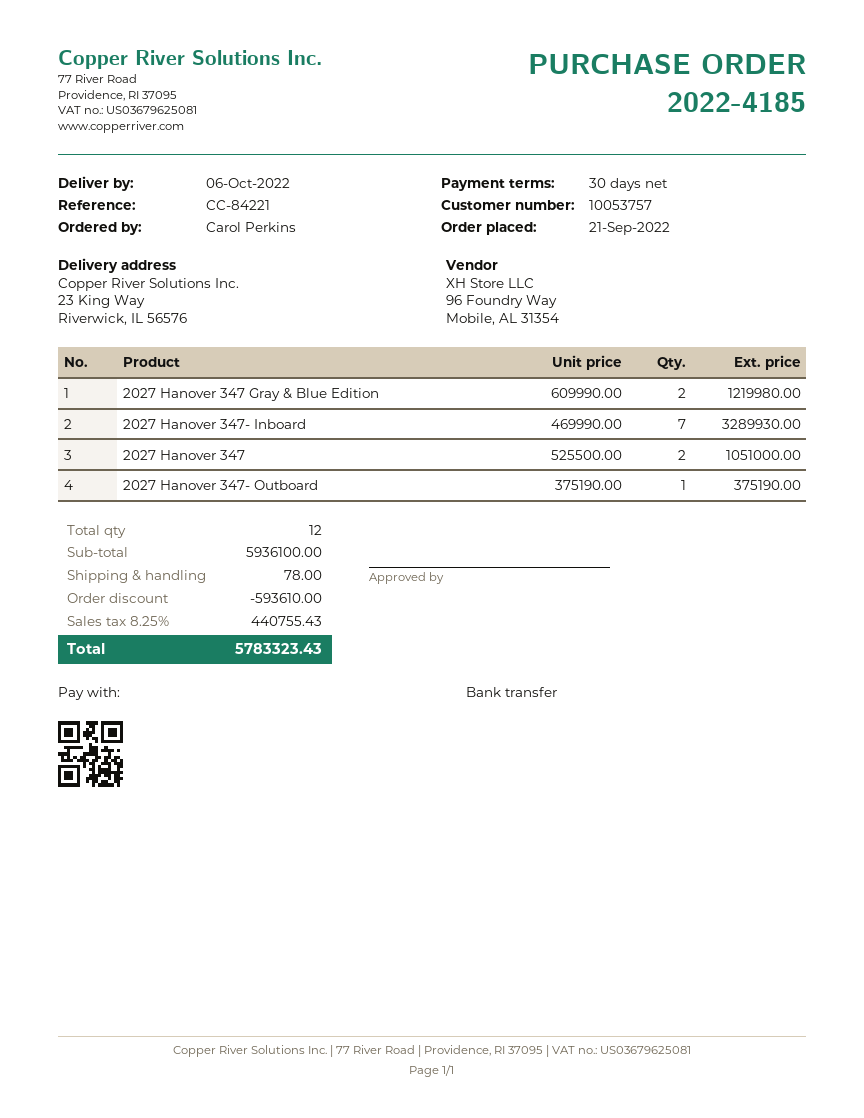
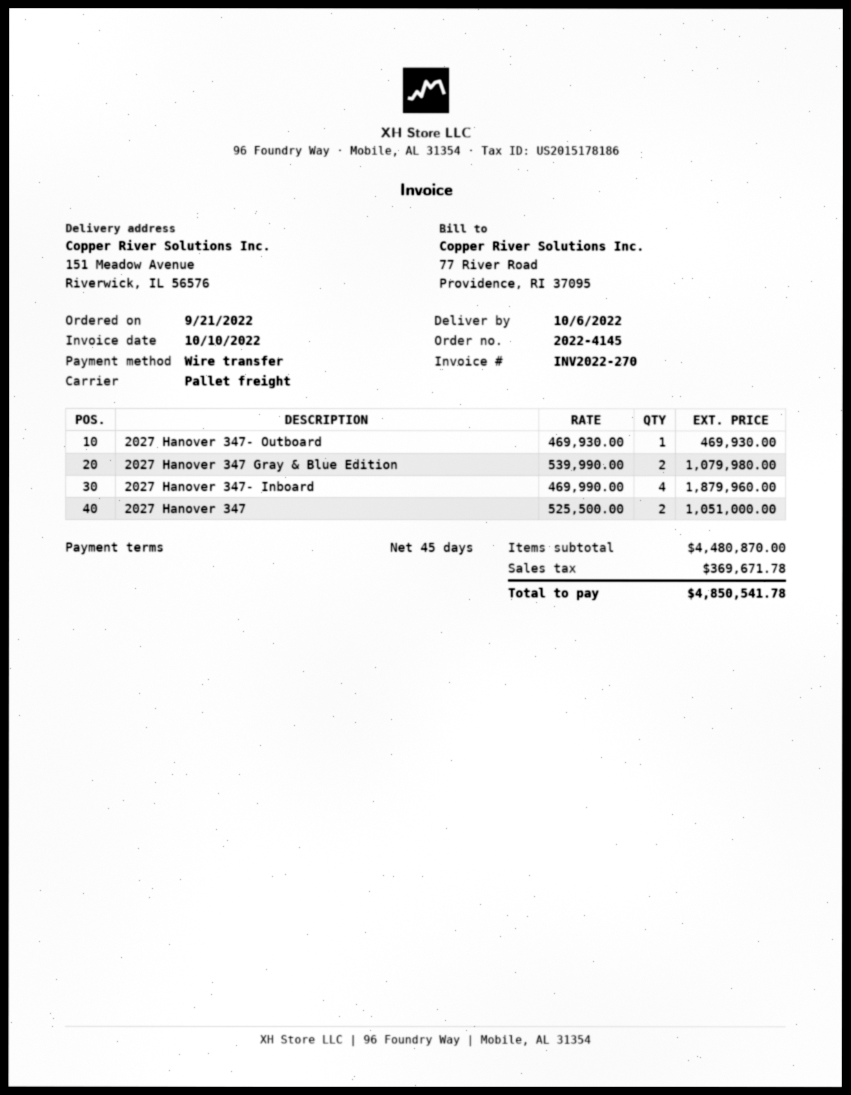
order number: 2022-4185 -> 2022-4145
payment terms: 30 days -> 45 days
ship to: 23 King Way, Riverwick, IL 56576 -> 151 Meadow Avenue, Riverwick, IL 56576
2027 Hanover 347 Gray & Blue Edition: 2 x 609990.00 = 1219980.00 -> 2 x 539990.00 = 1079980.00
2027 Hanover 347- Inboard: 7 x 469990.00 = 3289930.00 -> 4 x 469990.00 = 1879960.00
2027 Hanover 347- Outboard: 1 x 375190.00 = 375190.00 -> 1 x 469930.00 = 469930.00
subtotal: 5936100.00 -> 4480870.00
discount: 593610.00 -> none
shipping: 78.00 -> none
tax: 440755.43 -> 369671.78
total: 5783323.43 -> 4850541.78

